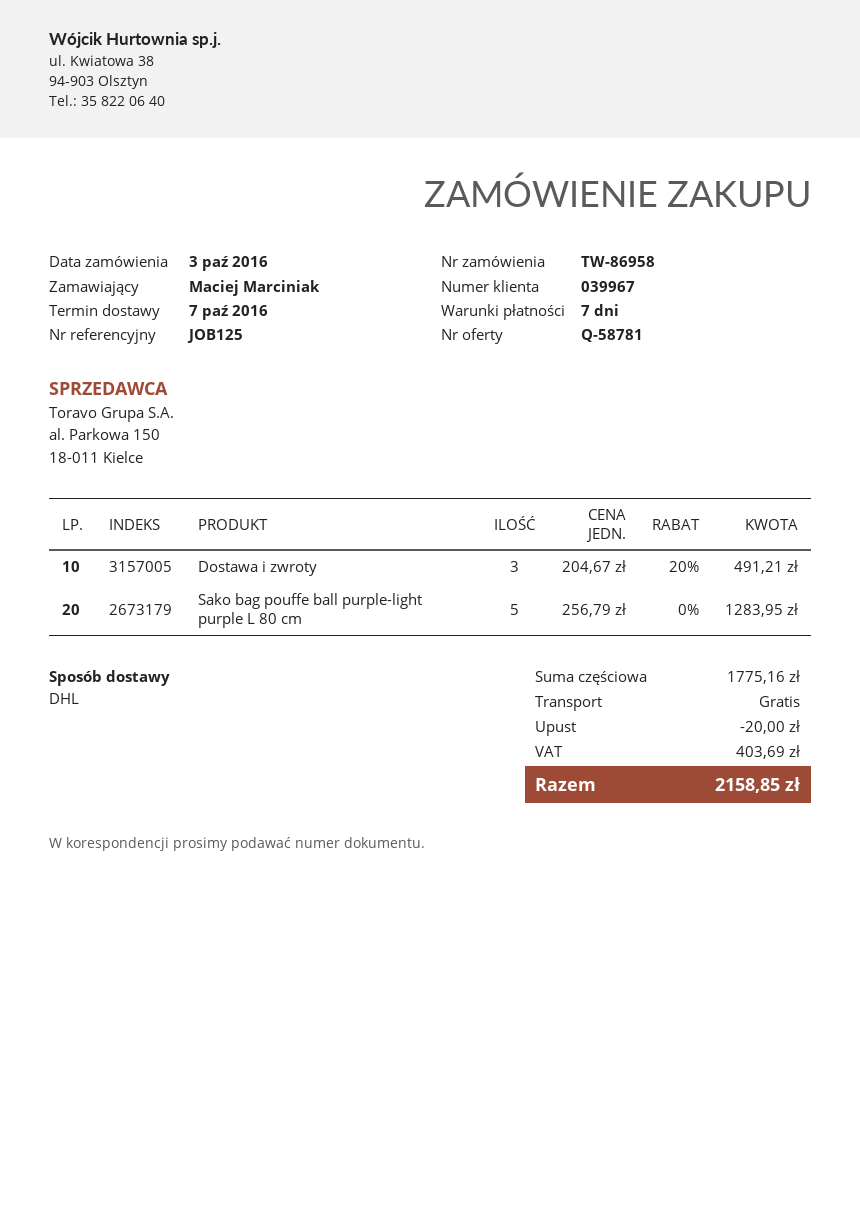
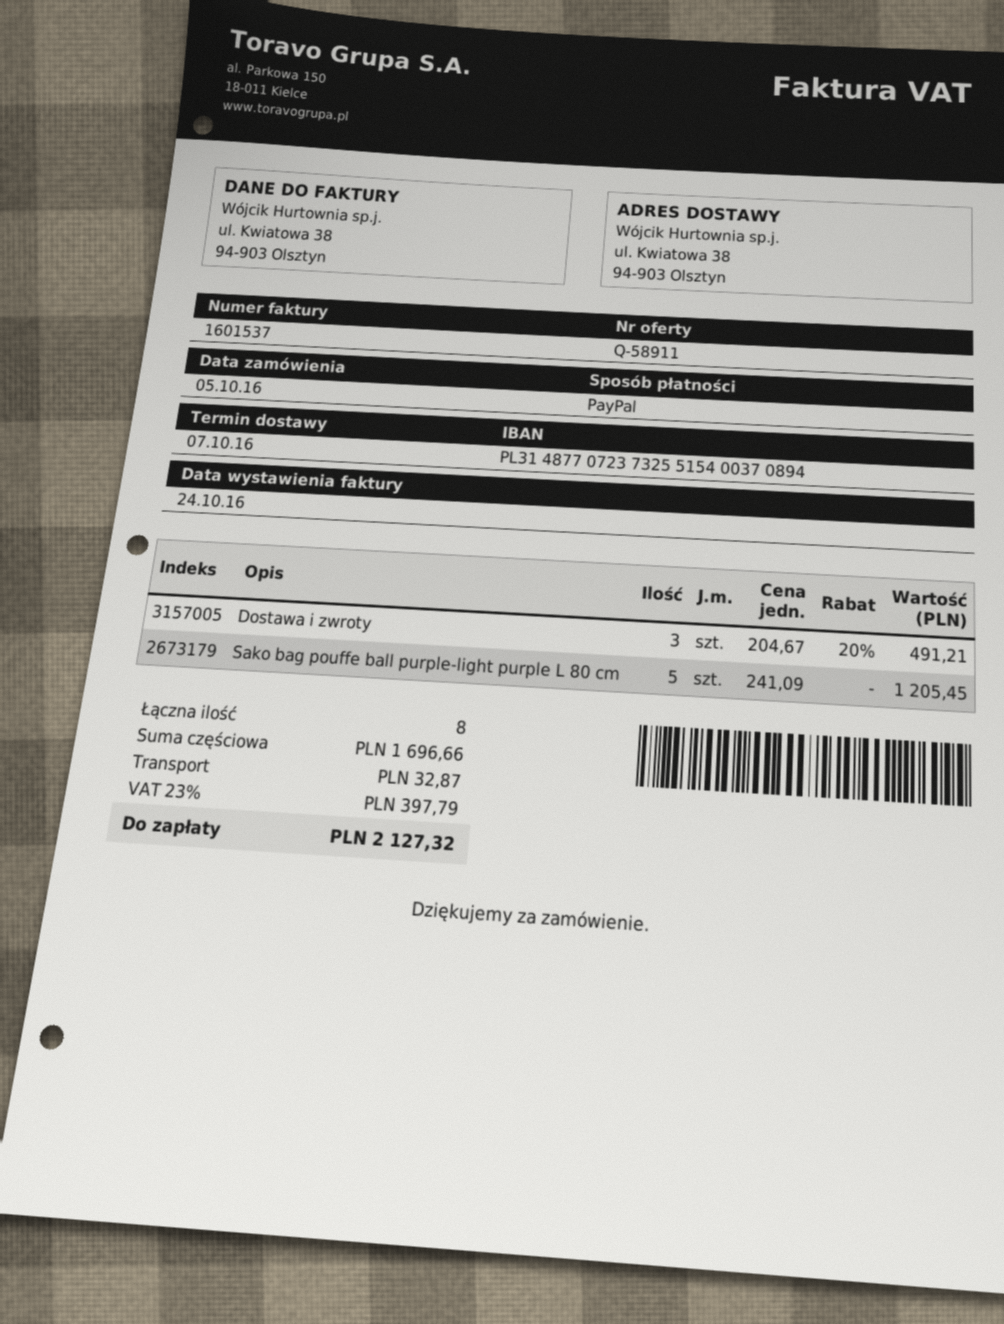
quote number: Q-58781 -> Q-58911
order date: 2016-10-03 -> 2016-10-05
Sako bag pouffe ball purple-light purple L 80 cm: 5 x 256.79 = 1283.95 -> 5 x 241.09 = 1205.45
subtotal: 1775.16 -> 1696.66
discount: 20.00 -> none
shipping: 0.00 -> 32.87
tax: 403.69 -> 397.79
total: 2158.85 -> 2127.32

